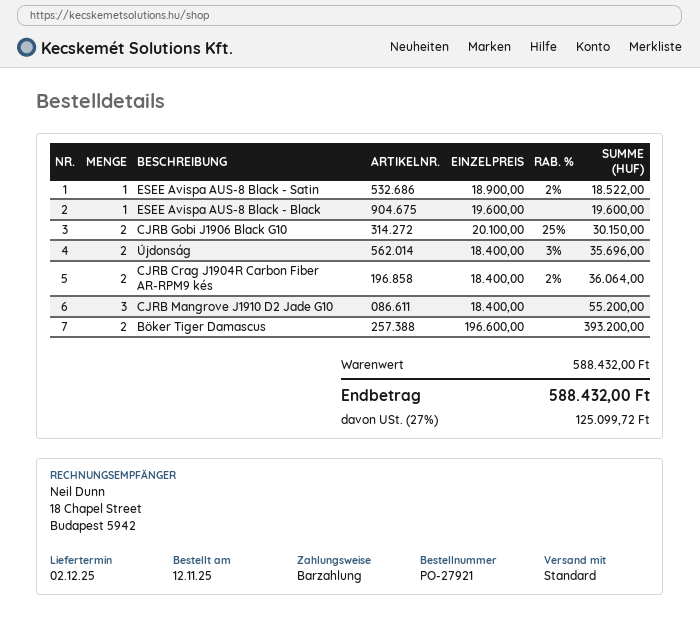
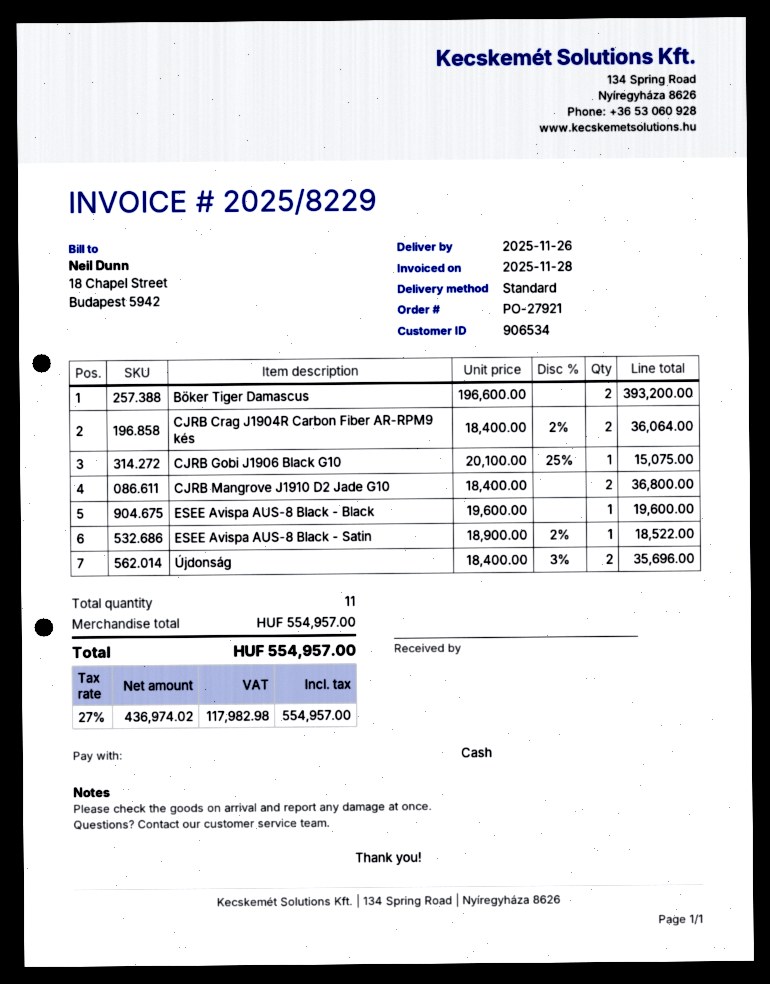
delivery date: 2025-12-02 -> 2025-11-26
CJRB Gobi J1906 Black G10: 2 x 20100.00 - 25% = 30150.00 -> 1 x 20100.00 - 25% = 15075.00
CJRB Mangrove J1910 D2 Jade G10: 3 x 18400.00 = 55200.00 -> 2 x 18400.00 = 36800.00
subtotal: 588432.00 -> 554957.00
tax: 27% = 125099.72 -> 27% = 117982.98
total: 588432.00 -> 554957.00

